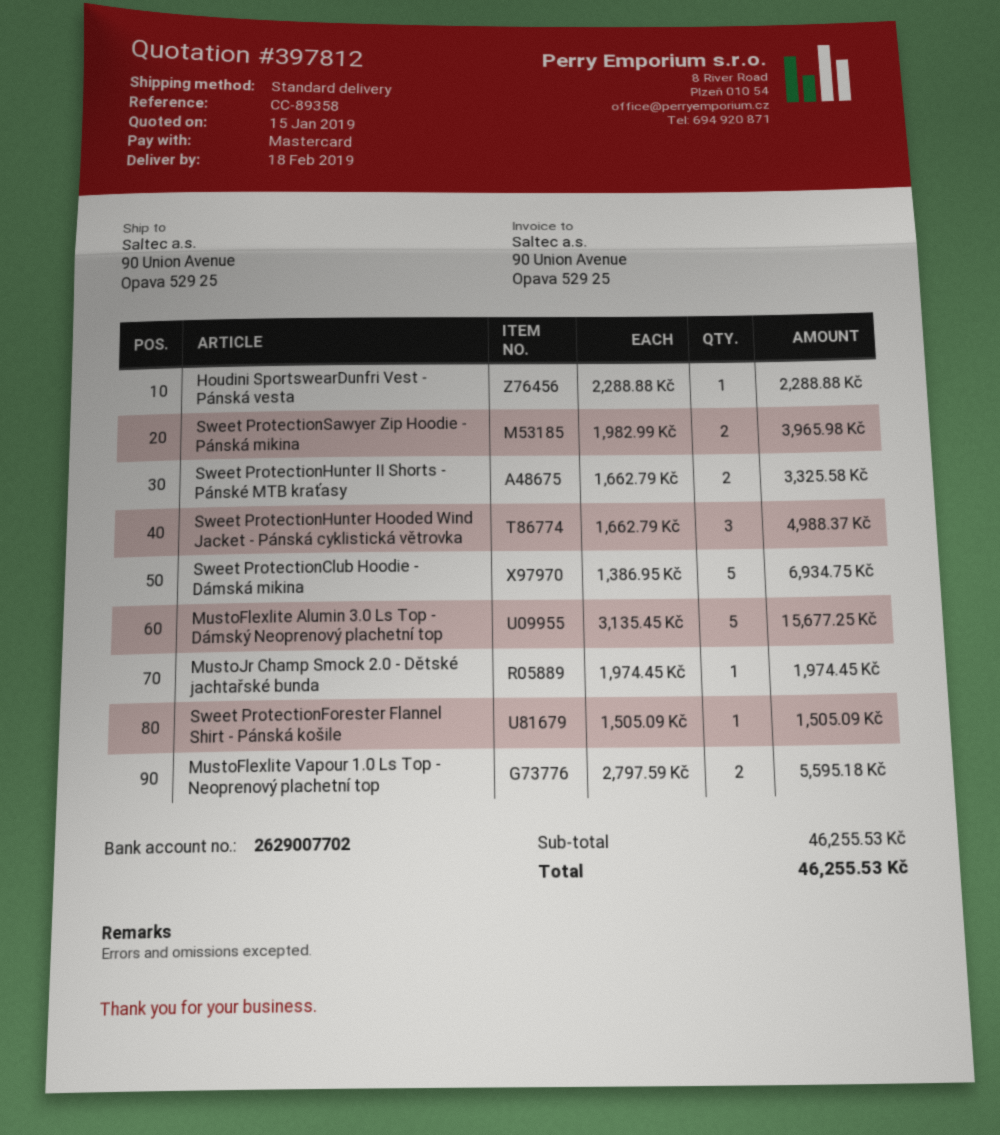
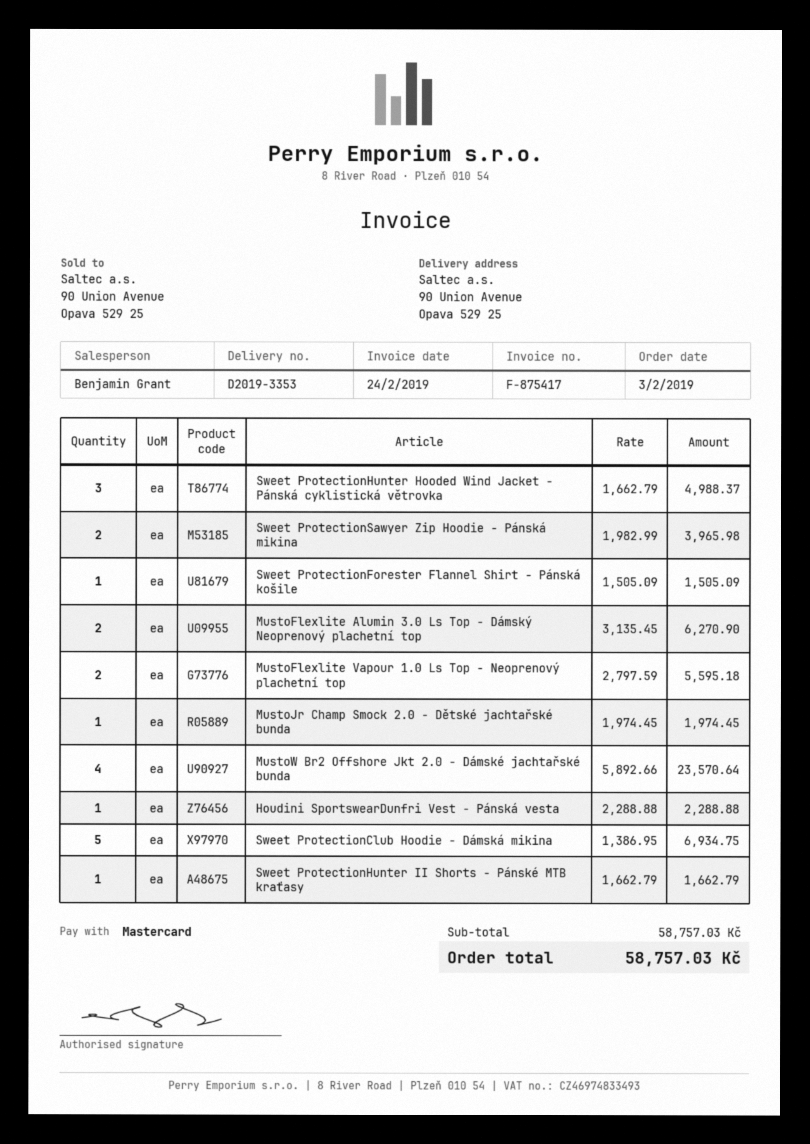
Sweet ProtectionHunter II Shorts - Pánské MTB kraťasy: 2 x 1662.79 = 3325.58 -> 1 x 1662.79 = 1662.79
MustoFlexlite Alumin 3.0 Ls Top - Dámský Neoprenový plachetní top: 5 x 3135.45 = 15677.25 -> 2 x 3135.45 = 6270.90
MustoW Br2 Offshore Jkt 2.0 - Dámské jachtařské bunda: none -> 4 x 5892.66 = 23570.64
subtotal: 46255.53 -> 58757.03
total: 46255.53 -> 58757.03

